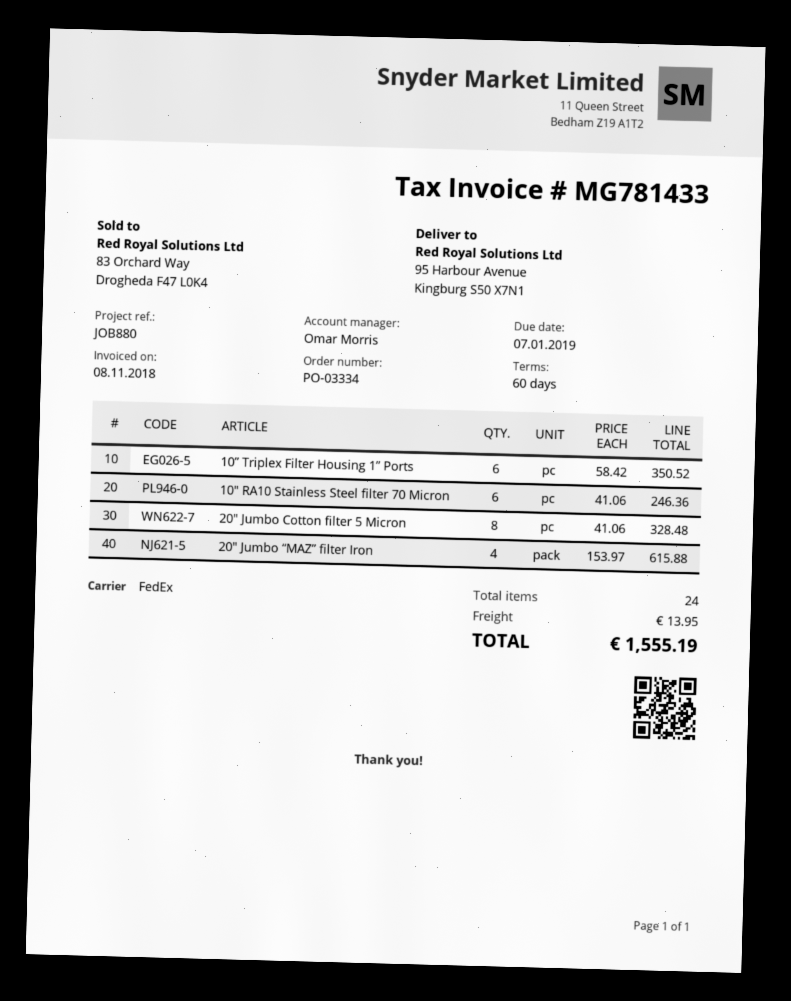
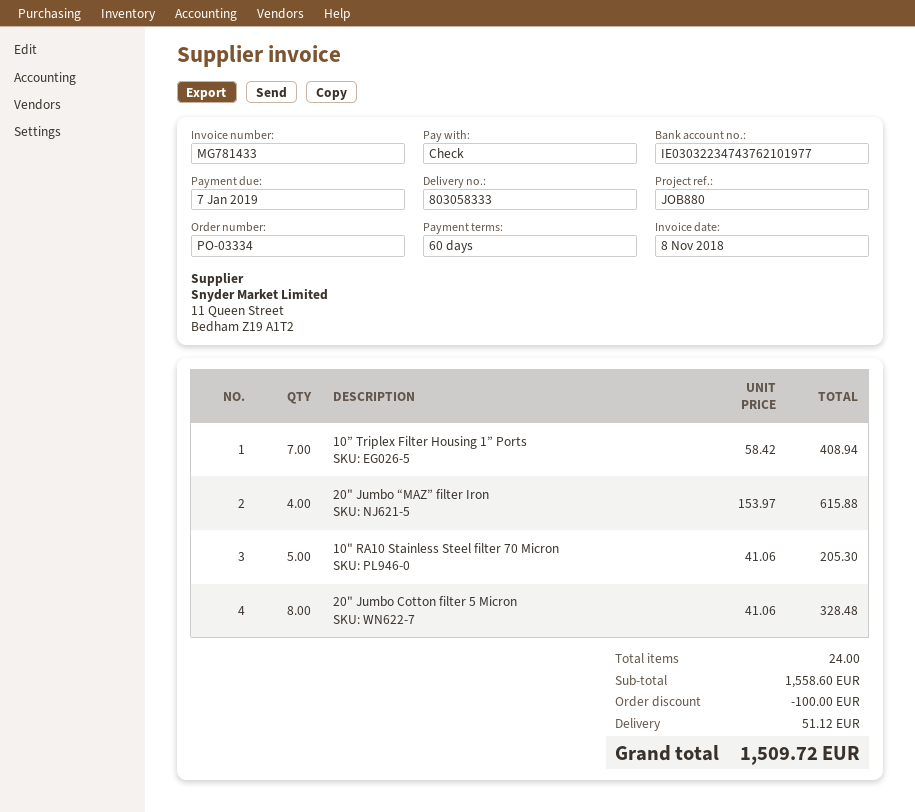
10” Triplex Filter Housing 1” Ports: 6 x 58.42 = 350.52 -> 7 x 58.42 = 408.94
10" RA10 Stainless Steel filter 70 Micron: 6 x 41.06 = 246.36 -> 5 x 41.06 = 205.30
discount: none -> 100.00
shipping: 13.95 -> 51.12
total: 1555.19 -> 1509.72

